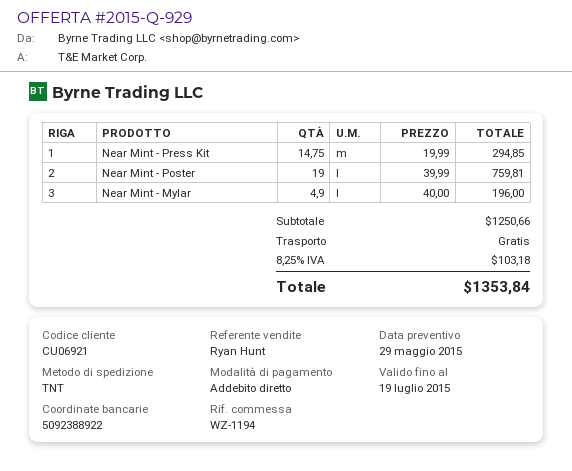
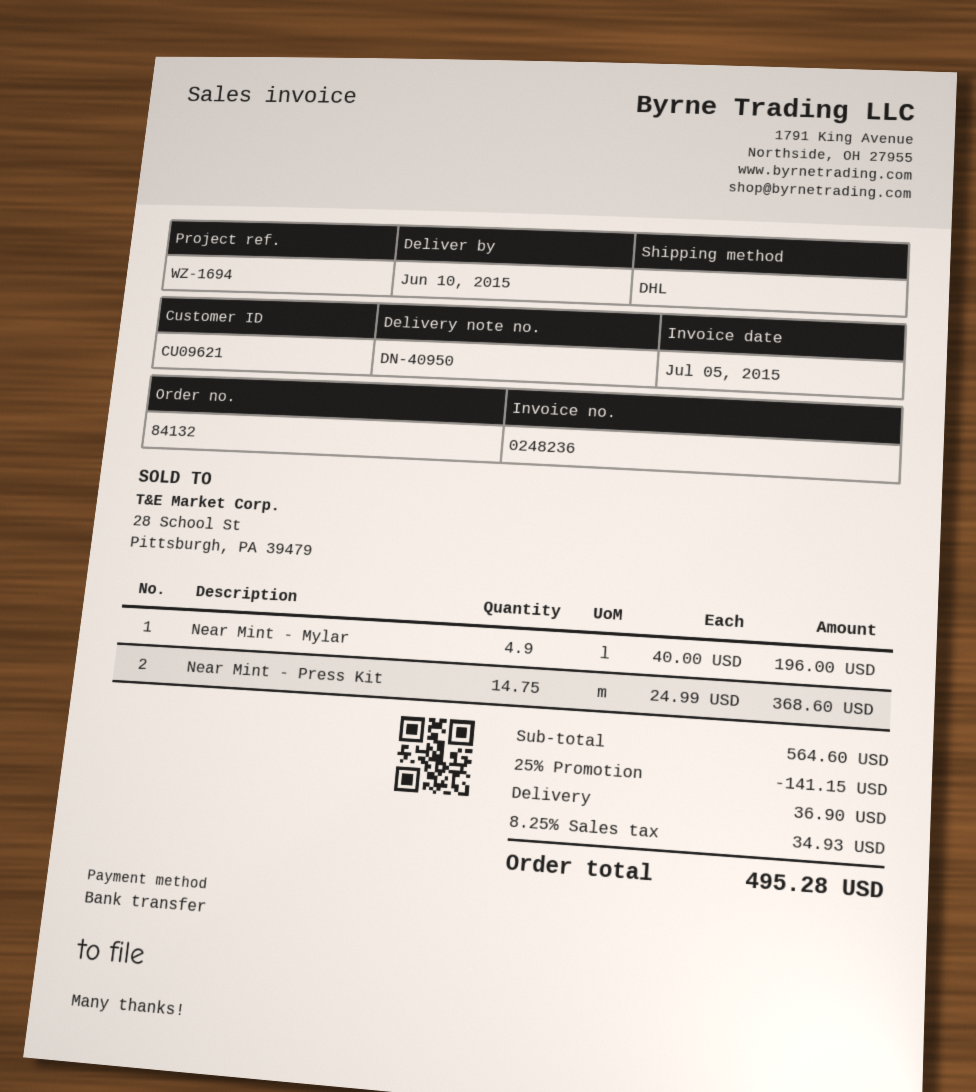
customer number: CU06921 -> CU09621
reference: WZ-1194 -> WZ-1694
payment method: direct debit -> bank transfer
shipping method: TNT -> DHL
Near Mint - Press Kit: 14.75 x 19.99 = 294.85 -> 14.75 x 24.99 = 368.60
Near Mint - Poster: 19 x 39.99 = 759.81 -> none
subtotal: 1250.66 -> 564.60
discount: none -> 25% = 141.15
shipping: 0.00 -> 36.90
tax: 8.25% = 103.18 -> 8.25% = 34.93
total: 1353.84 -> 495.28

